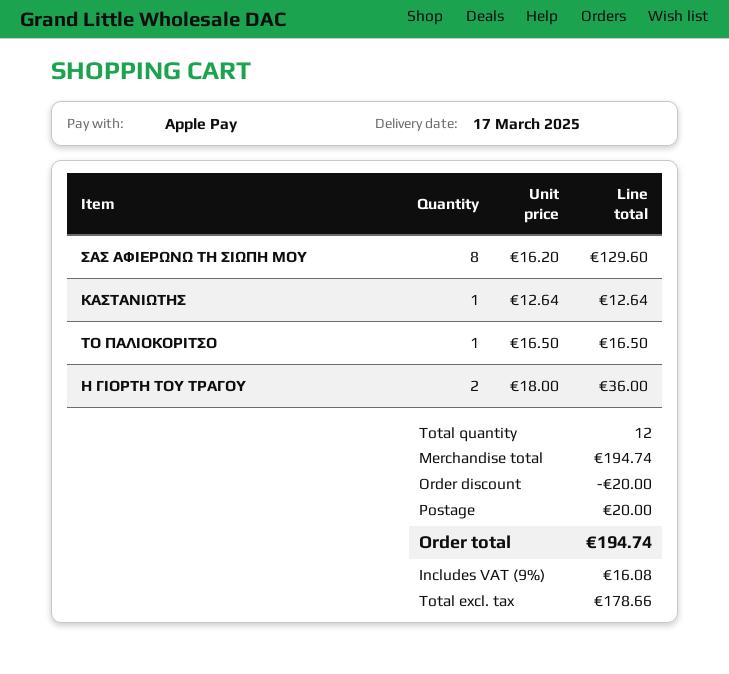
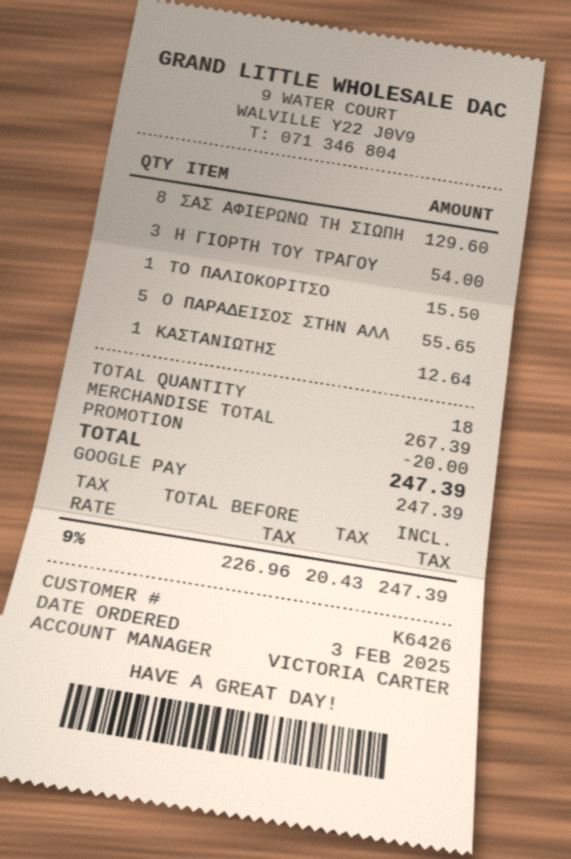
payment method: Apple Pay -> Google Pay
ΤΟ ΠΑΛΙΟΚΟΡΙΤΣΟ: 1 for 16.50 -> 1 for 15.50
Η ΓΙΟΡΤΗ ΤΟΥ ΤΡΑΓΟΥ: 2 for 36.00 -> 3 for 54.00
Ο ΠΑΡΑΔΕΙΣΟΣ ΣΤΗΝ ΑΛΛ: none -> 5 for 55.65
total quantity: 12 -> 18
subtotal: 194.74 -> 267.39
shipping: 20.00 -> none
net: 178.66 -> 226.96
tax: 9% = 16.08 -> 9% = 20.43
total: 194.74 -> 247.39

